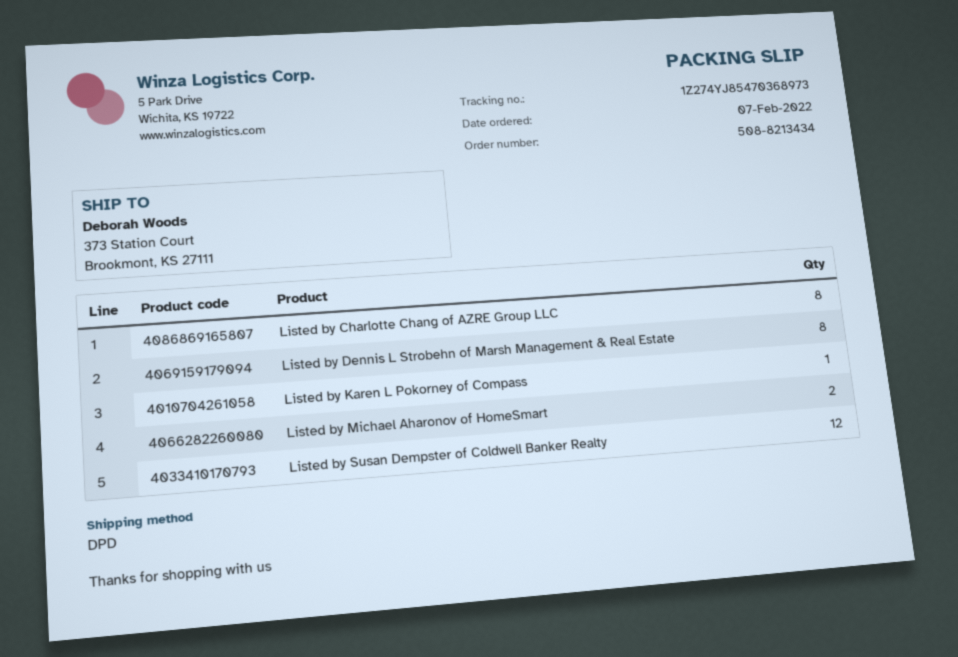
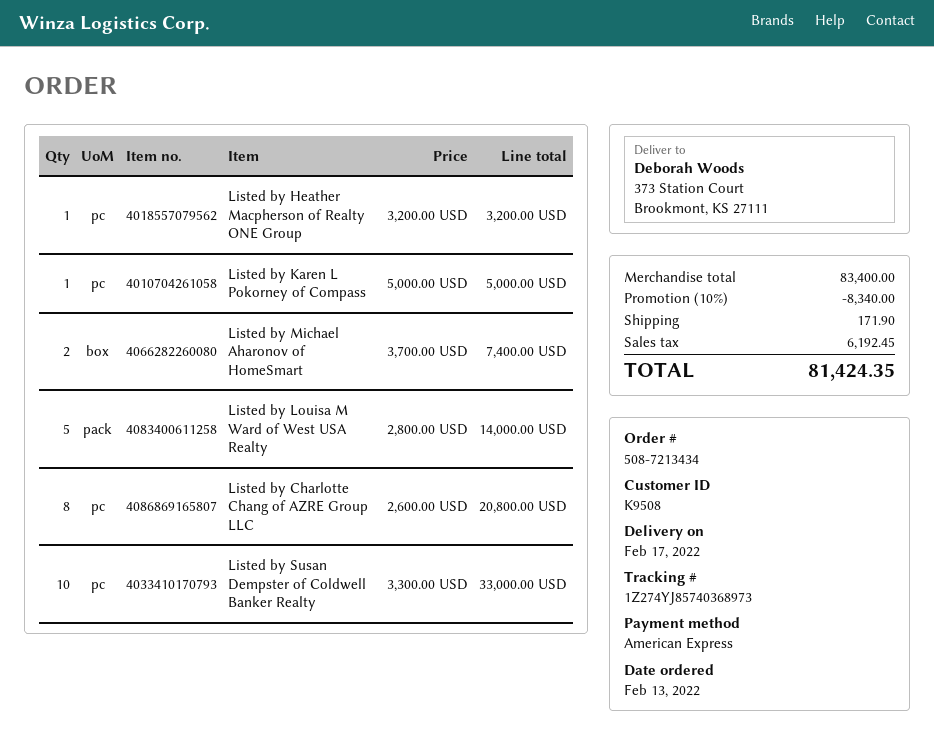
order number: 508-8213434 -> 508-7213434
order date: 2022-02-07 -> 2022-02-13
tracking number: 1Z274YJ85470368973 -> 1Z274YJ85740368973
Listed by Dennis L Strobehn of Marsh Management & Real Estate: 8 -> none
Listed by Susan Dempster of Coldwell Banker Realty: 12 -> 10
Listed by Heather Macpherson of Realty ONE Group: none -> 1
Listed by Louisa M Ward of West USA Realty: none -> 5

